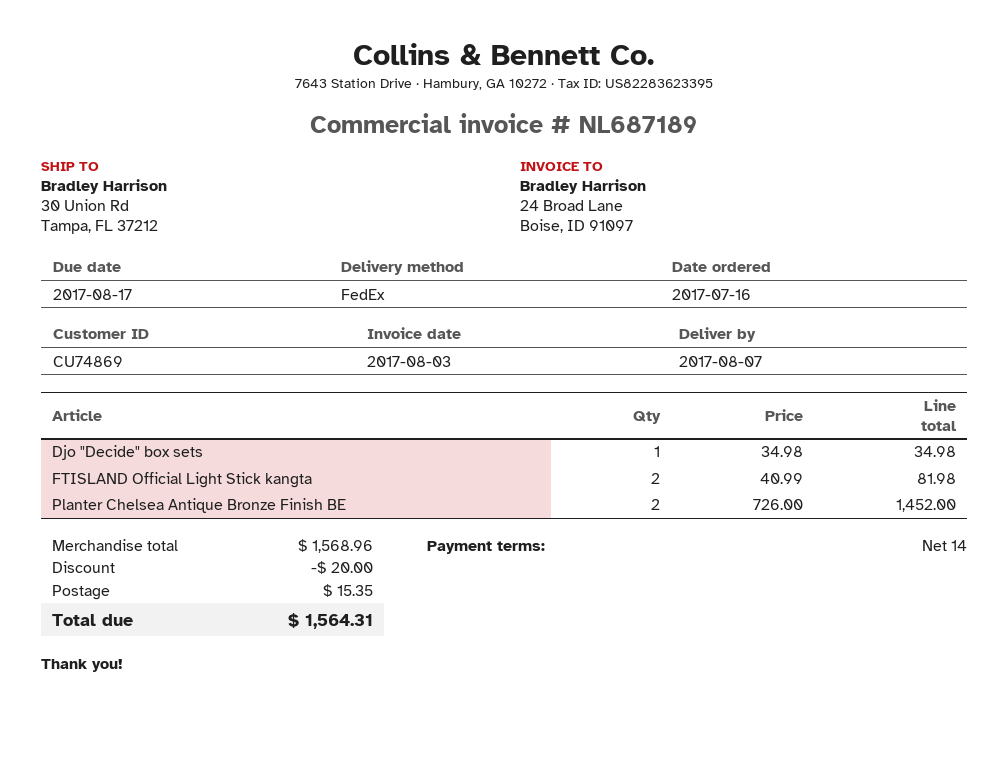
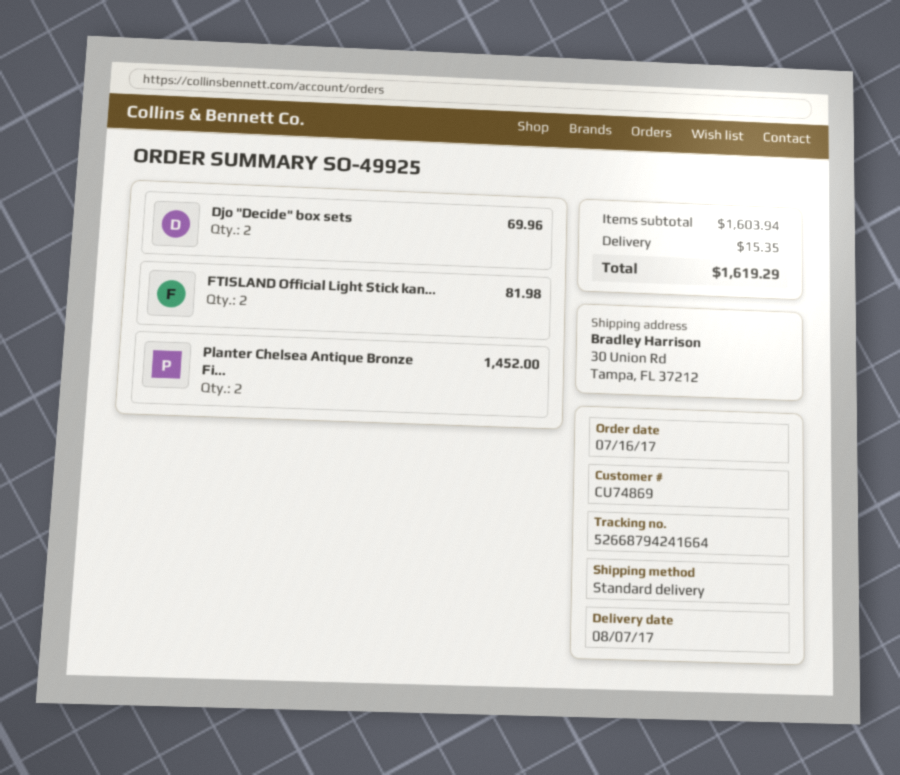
shipping method: FedEx -> standard
Djo "Decide" box sets: 1 for 34.98 -> 2 for 69.96
subtotal: 1568.96 -> 1603.94
discount: 20.00 -> none
total: 1564.31 -> 1619.29

